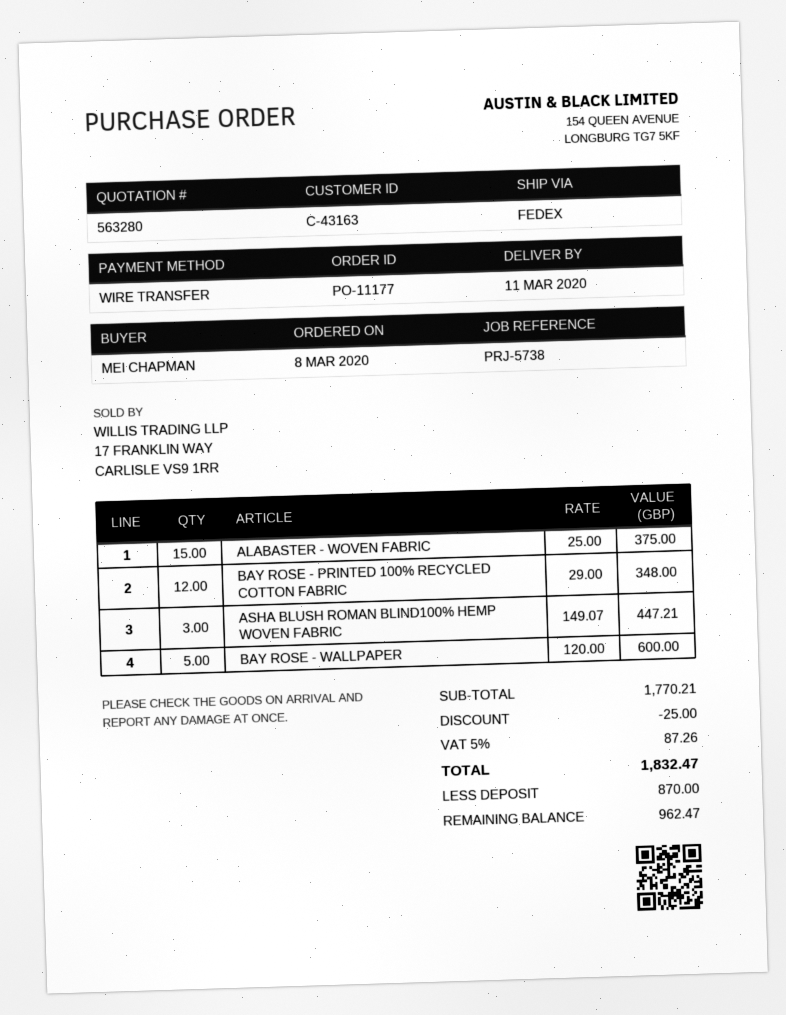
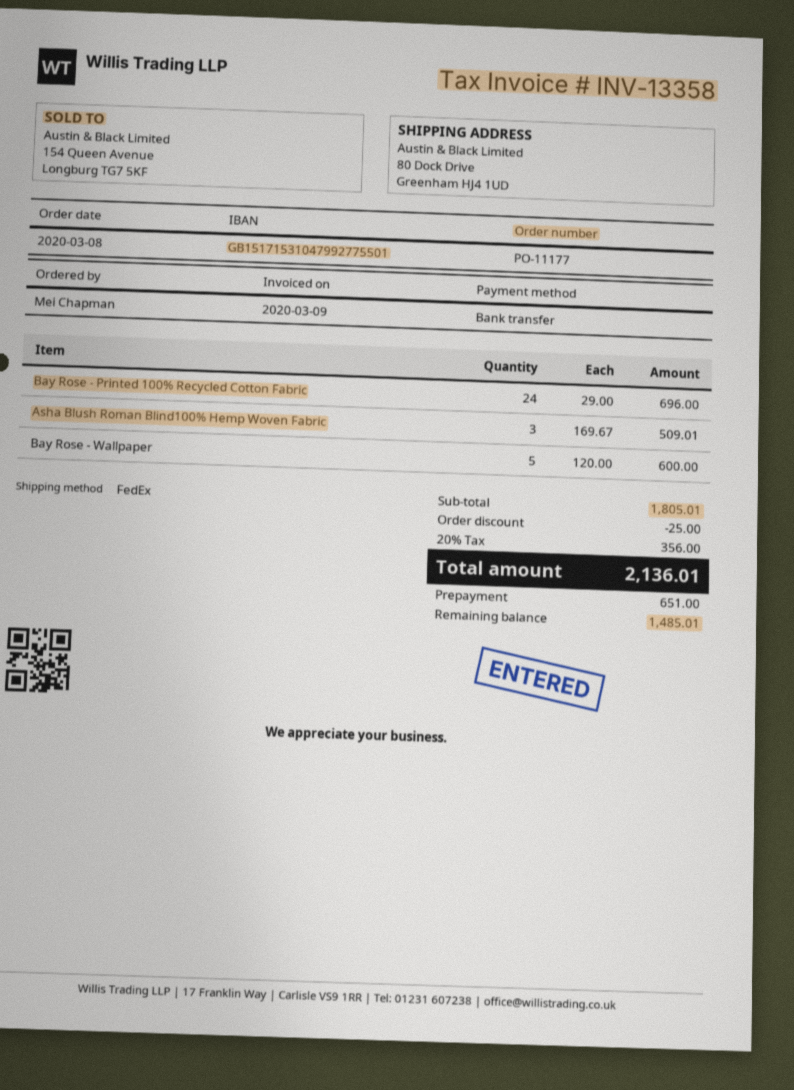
ALABASTER - WOVEN FABRIC: 15 x 25.00 = 375.00 -> none
BAY ROSE - PRINTED 100% RECYCLED COTTON FABRIC: 12 x 29.00 = 348.00 -> 24 x 29.00 = 696.00
ASHA BLUSH ROMAN BLIND100% HEMP WOVEN FABRIC: 3 x 149.07 = 447.21 -> 3 x 169.67 = 509.01
subtotal: 1770.21 -> 1805.01
tax: 5% = 87.26 -> 20% = 356.00
total: 1832.47 -> 2136.01
deposit: 870.00 -> 651.00
balance: 962.47 -> 1485.01

